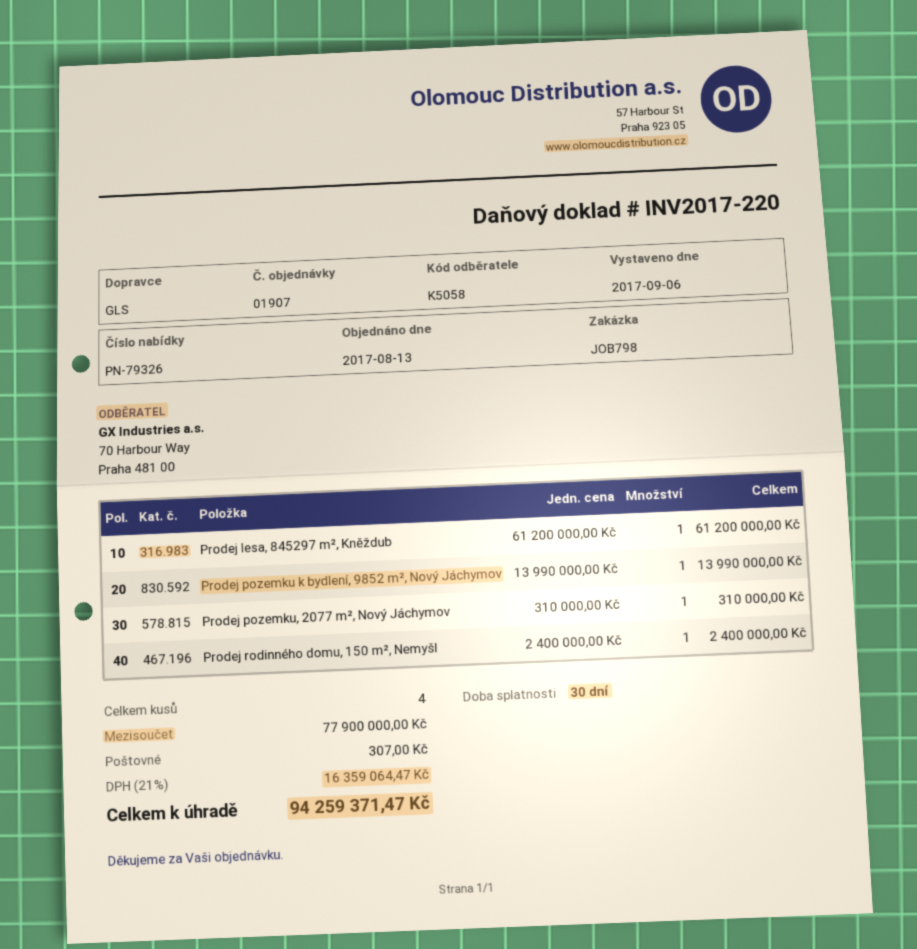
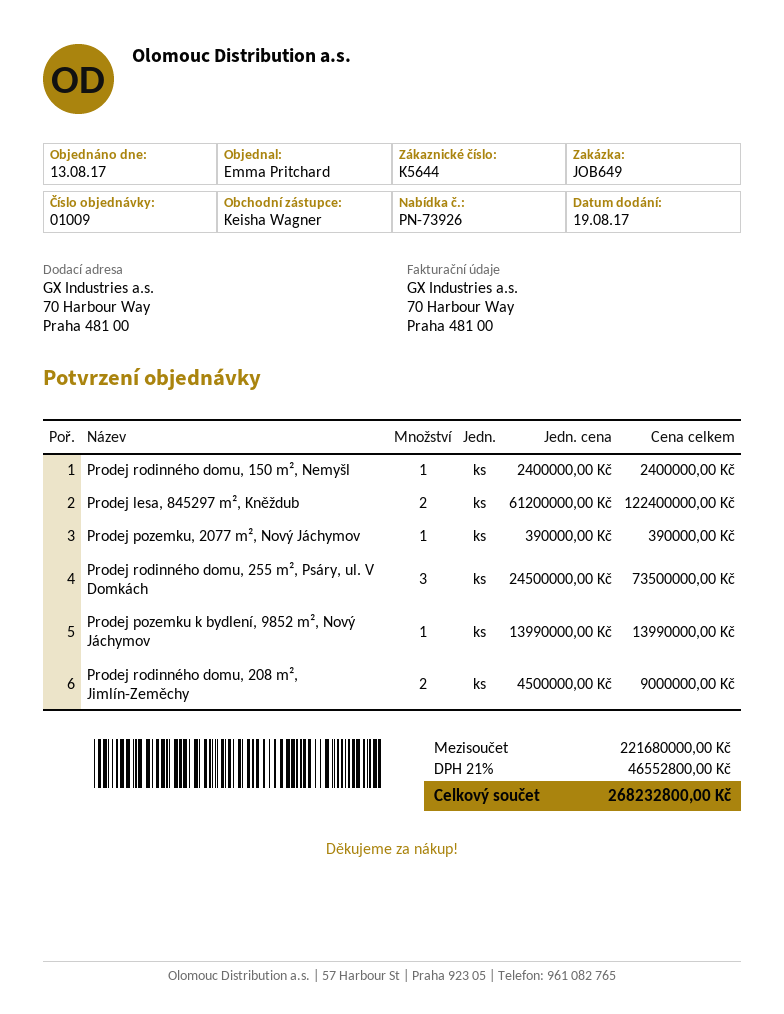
quote number: PN-79326 -> PN-73926
order number: 01907 -> 01009
customer number: K5058 -> K5644
reference: JOB798 -> JOB649
Prodej lesa, 845297 m², Kněždub: 1 x 61200000.00 = 61200000.00 -> 2 x 61200000.00 = 122400000.00
Prodej pozemku, 2077 m², Nový Jáchymov: 1 x 310000.00 = 310000.00 -> 1 x 390000.00 = 390000.00
Prodej rodinného domu, 255 m², Psáry, ul. V Domkách: none -> 3 x 24500000.00 = 73500000.00
Prodej rodinného domu, 208 m², Jimlín-Zeměchy: none -> 2 x 4500000.00 = 9000000.00
subtotal: 77900000.00 -> 221680000.00
shipping: 307.00 -> none
tax: 21% = 16359064.47 -> 21% = 46552800.00
total: 94259371.47 -> 268232800.00

